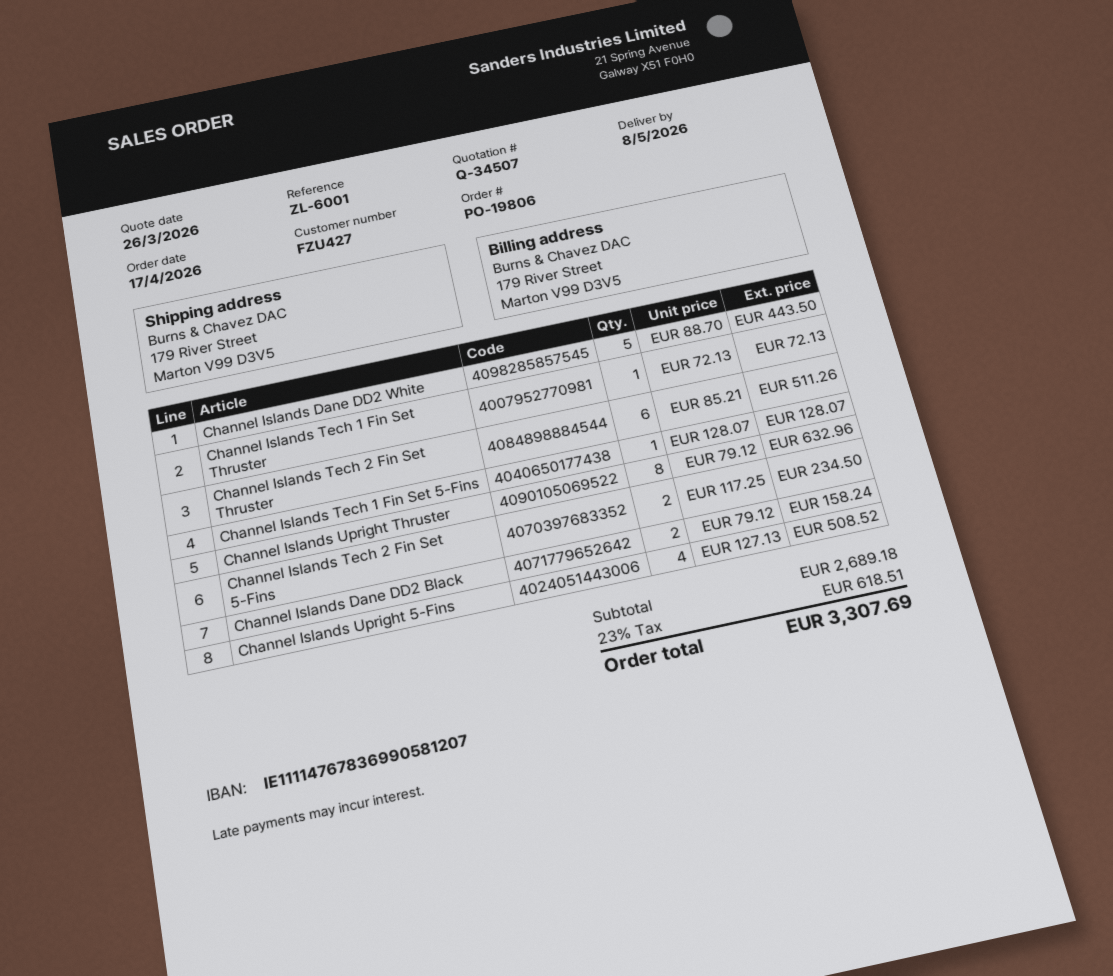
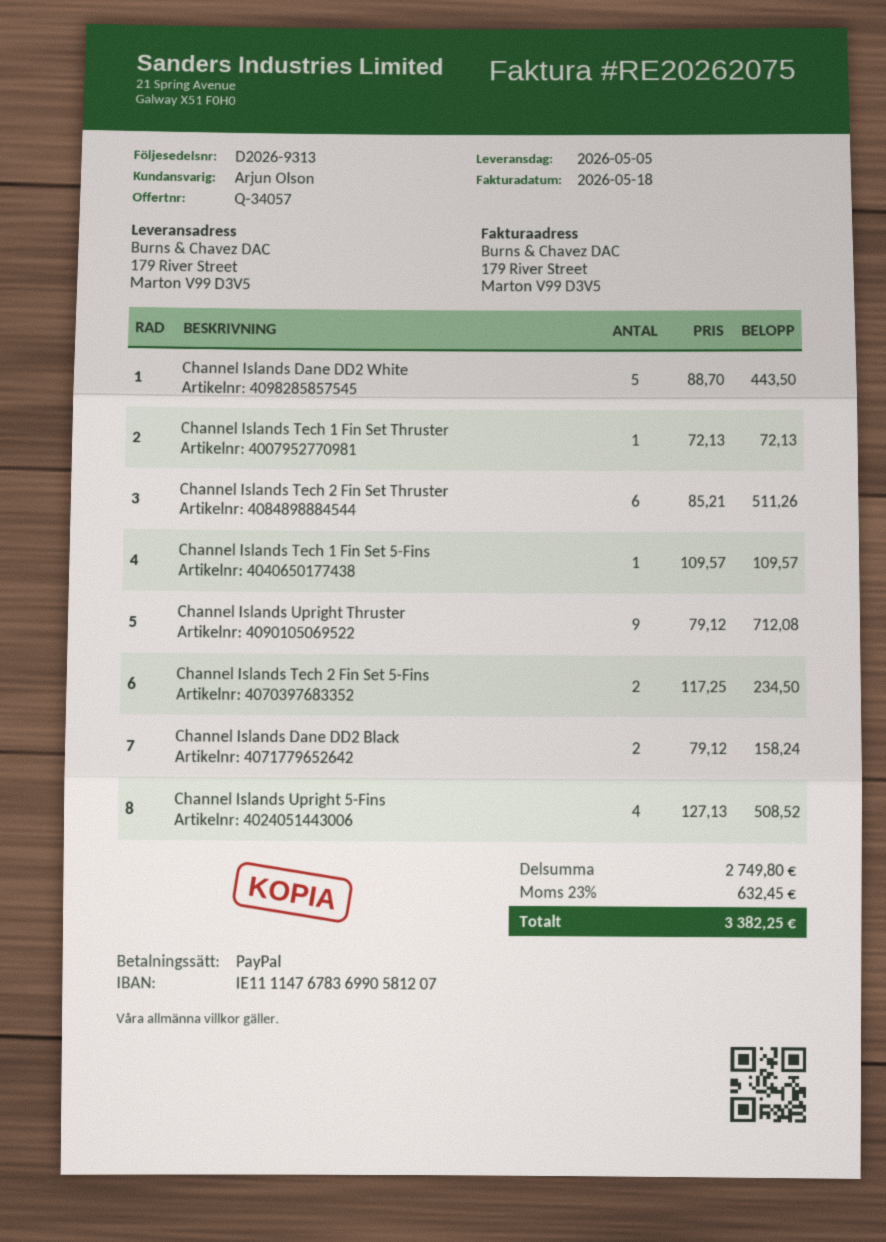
quote number: Q-34507 -> Q-34057
delivery date: 2026-05-08 -> 2026-05-05
Channel Islands Tech 1 Fin Set 5-Fins: 1 x 128.07 = 128.07 -> 1 x 109.57 = 109.57
Channel Islands Upright Thruster: 8 x 79.12 = 632.96 -> 9 x 79.12 = 712.08
subtotal: 2689.18 -> 2749.80
tax: 23% = 618.51 -> 23% = 632.45
total: 3307.69 -> 3382.25

